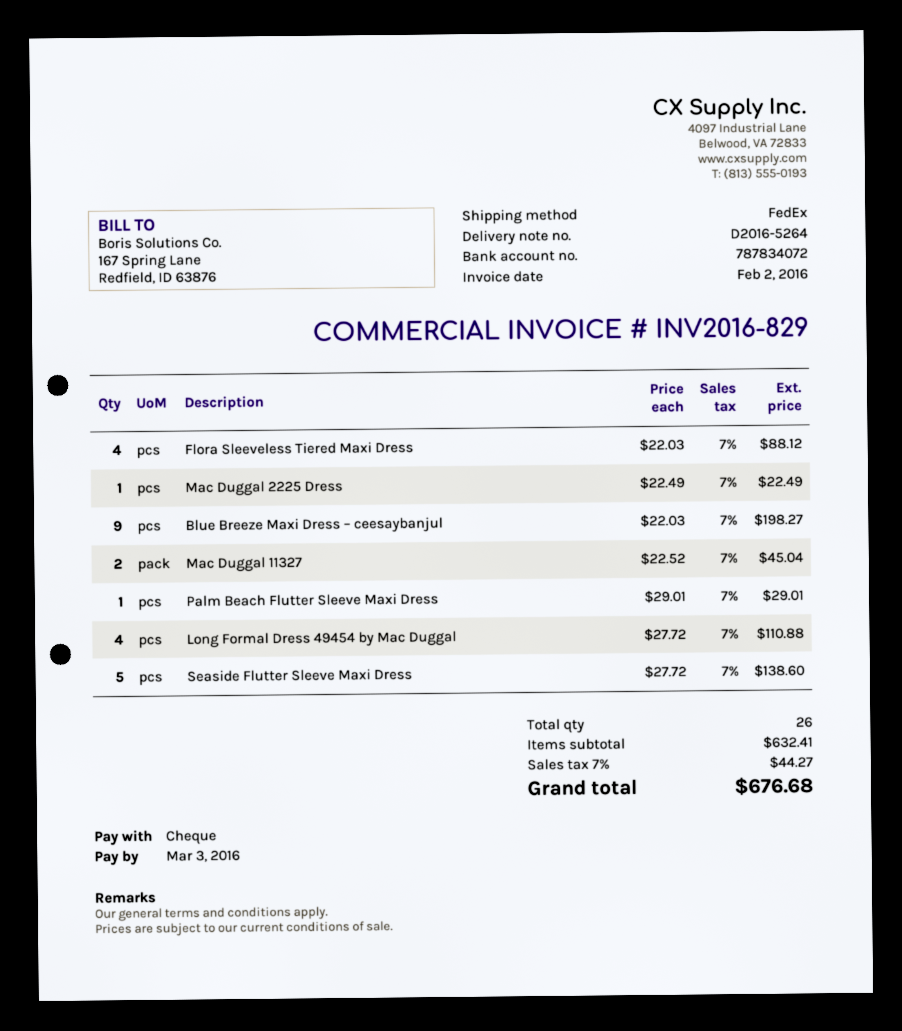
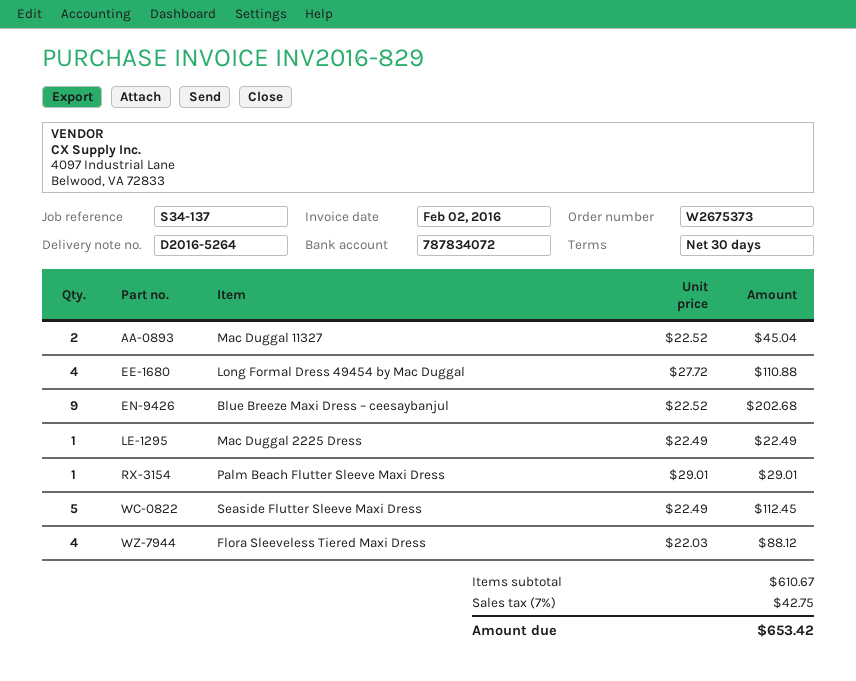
Blue Breeze Maxi Dress – ceesaybanjul: 9 x 22.03 = 198.27 -> 9 x 22.52 = 202.68
Seaside Flutter Sleeve Maxi Dress: 5 x 27.72 = 138.60 -> 5 x 22.49 = 112.45
subtotal: 632.41 -> 610.67
tax: 7% = 44.27 -> 7% = 42.75
total: 676.68 -> 653.42

